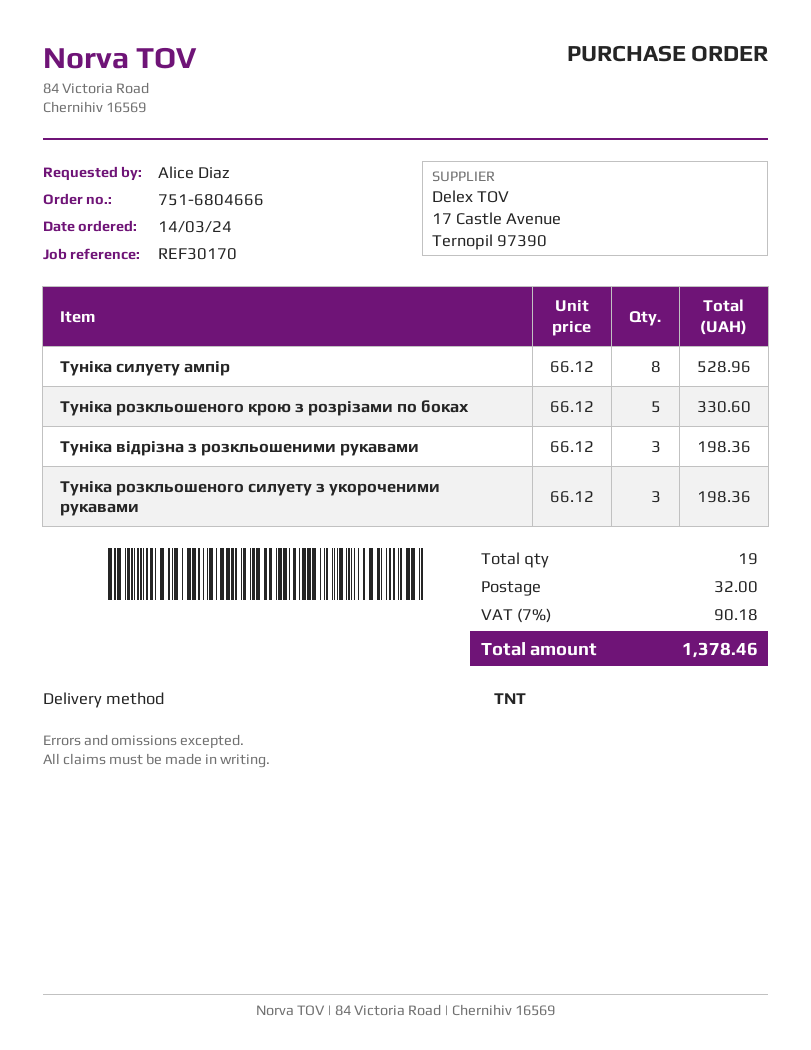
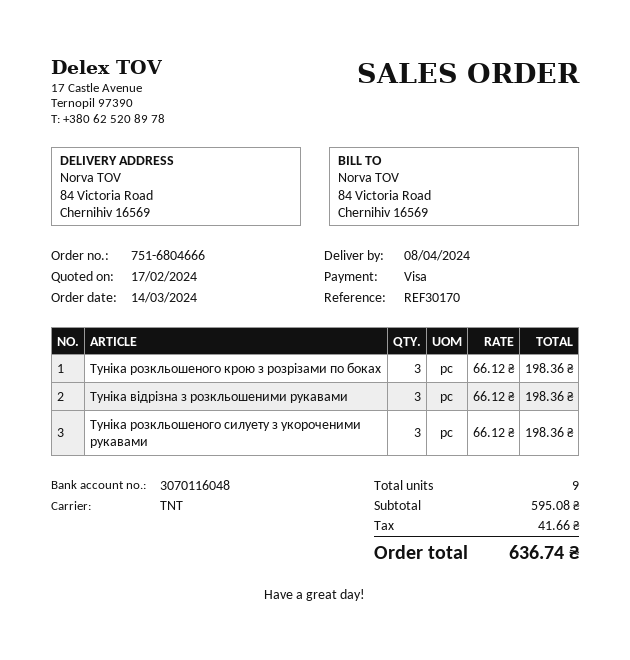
Туніка силуету ампір: 8 x 66.12 = 528.96 -> none
Туніка розкльошеного крою з розрізами по боках: 5 x 66.12 = 330.60 -> 3 x 66.12 = 198.36
total quantity: 19 -> 9
shipping: 32.00 -> none
tax: 90.18 -> 41.66
total: 1378.46 -> 636.74

